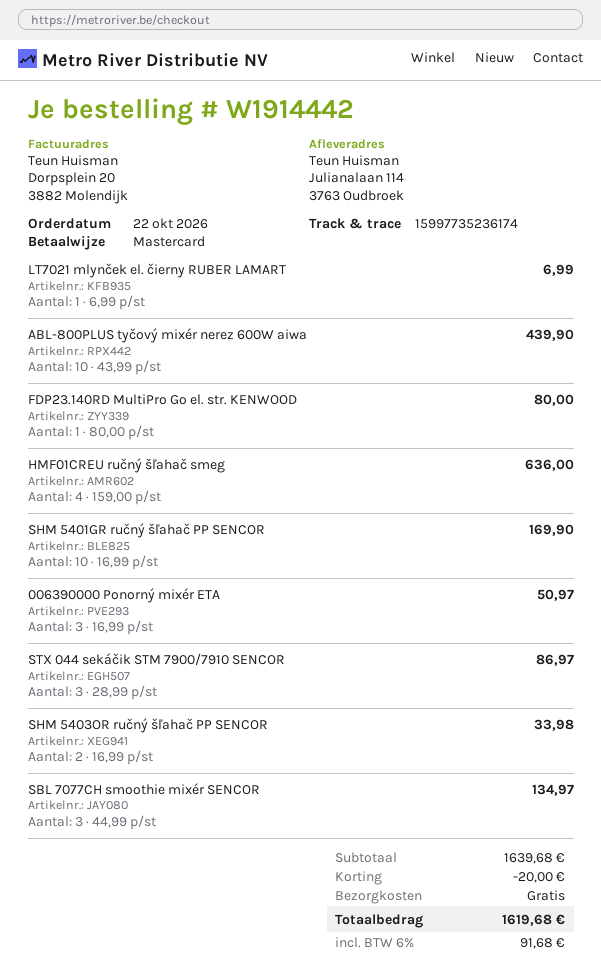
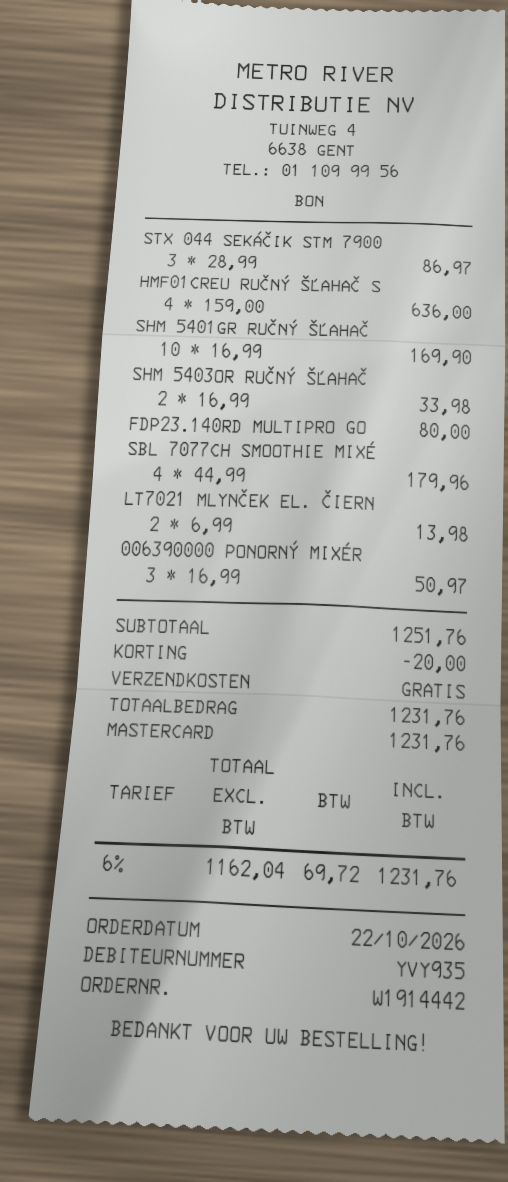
LT7021 mlynček el. čierny RUBER LAMART: 1 x 6.99 = 6.99 -> 2 x 6.99 = 13.98
ABL-800PLUS tyčový mixér nerez 600W aiwa: 10 x 43.99 = 439.90 -> none
SBL 7077CH smoothie mixér SENCOR: 3 x 44.99 = 134.97 -> 4 x 44.99 = 179.96
subtotal: 1639.68 -> 1251.76
tax: 6% = 91.68 -> 6% = 69.72
total: 1619.68 -> 1231.76

